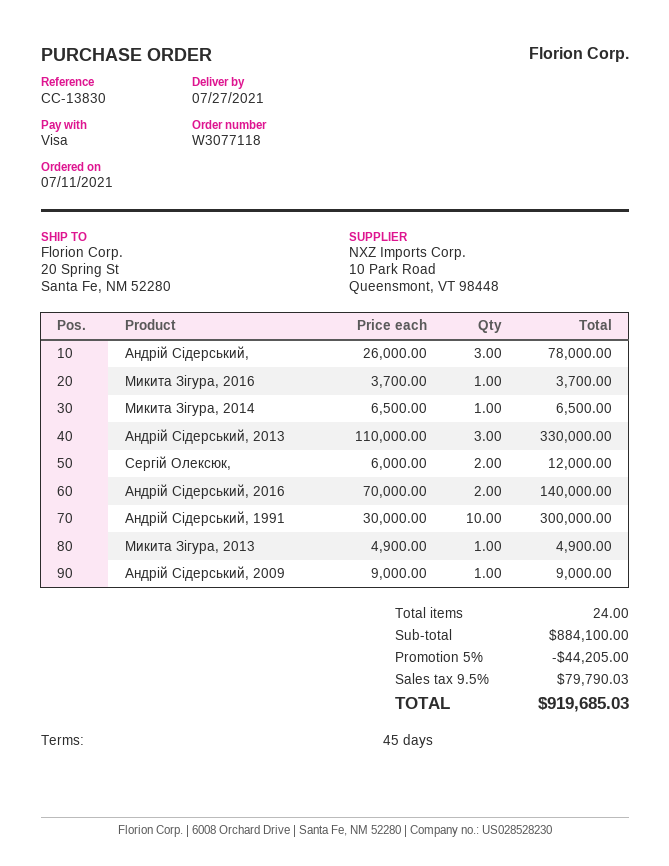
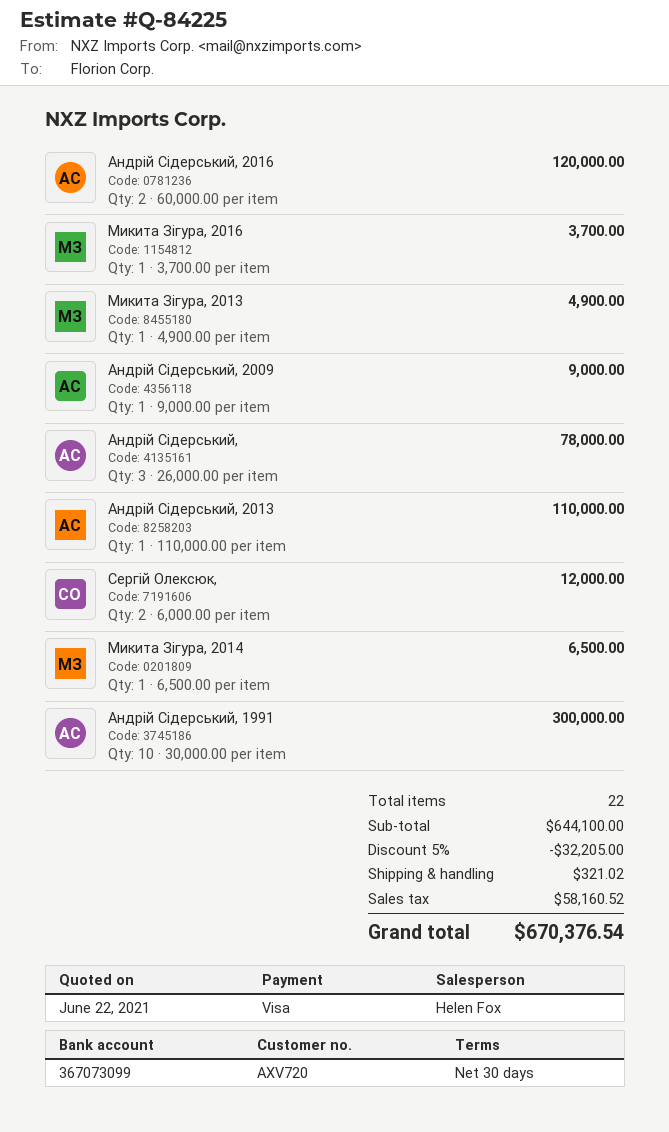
payment terms: 45 days -> 30 days
Андрій Сідерський, 2013: 3 x 110000.00 = 330000.00 -> 1 x 110000.00 = 110000.00
Андрій Сідерський, 2016: 2 x 70000.00 = 140000.00 -> 2 x 60000.00 = 120000.00
total quantity: 24 -> 22
subtotal: 884100.00 -> 644100.00
discount: 5% = 44205.00 -> 5% = 32205.00
shipping: none -> 321.02
tax: 79790.03 -> 58160.52
total: 919685.03 -> 670376.54

